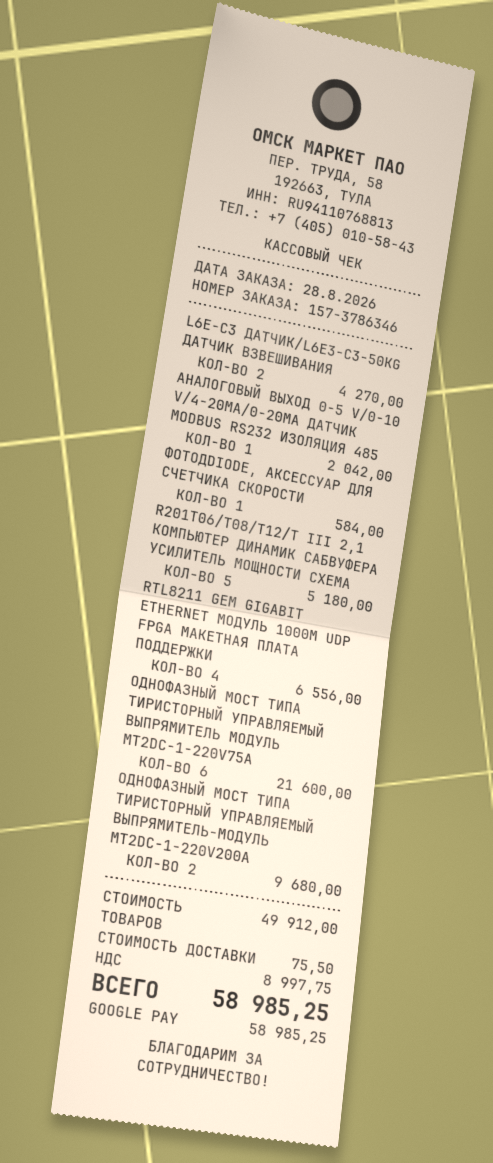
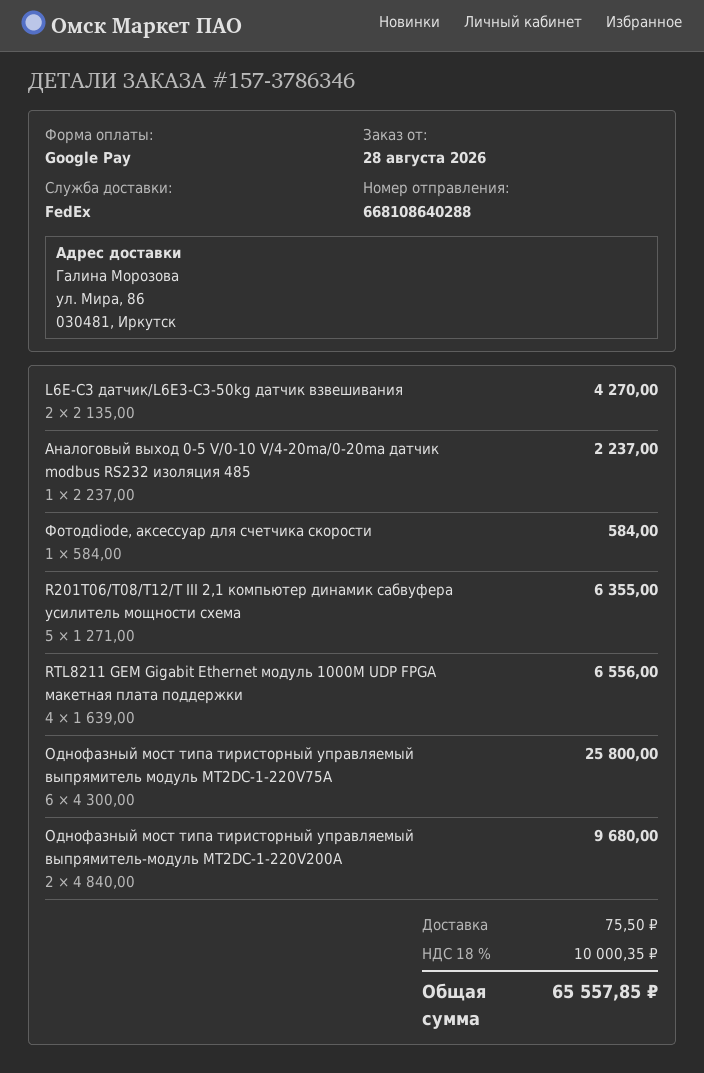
АНАЛОГОВЫЙ ВЫХОД 0-5 V/0-10 V/4-20MA/0-20MA ДАТЧИК MODBUS RS232 ИЗОЛЯЦИЯ 485: 1 for 2042.00 -> 1 for 2237.00
R201T06/T08/T12/T III 2,1 КОМПЬЮТЕР ДИНАМИК САБВУФЕРА УСИЛИТЕЛЬ МОЩНОСТИ СХЕМА: 5 for 5180.00 -> 5 for 6355.00
ОДНОФАЗНЫЙ МОСТ ТИПА ТИРИСТОРНЫЙ УПРАВЛЯЕМЫЙ ВЫПРЯМИТЕЛЬ МОДУЛЬ MT2DC-1-220V75A: 6 for 21600.00 -> 6 for 25800.00
tax: 8997.75 -> 10000.35
total: 58985.25 -> 65557.85

